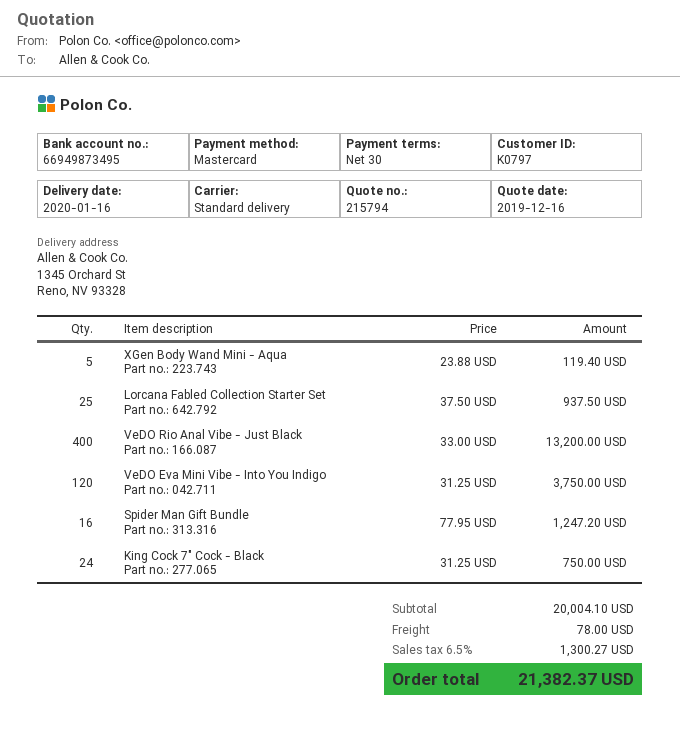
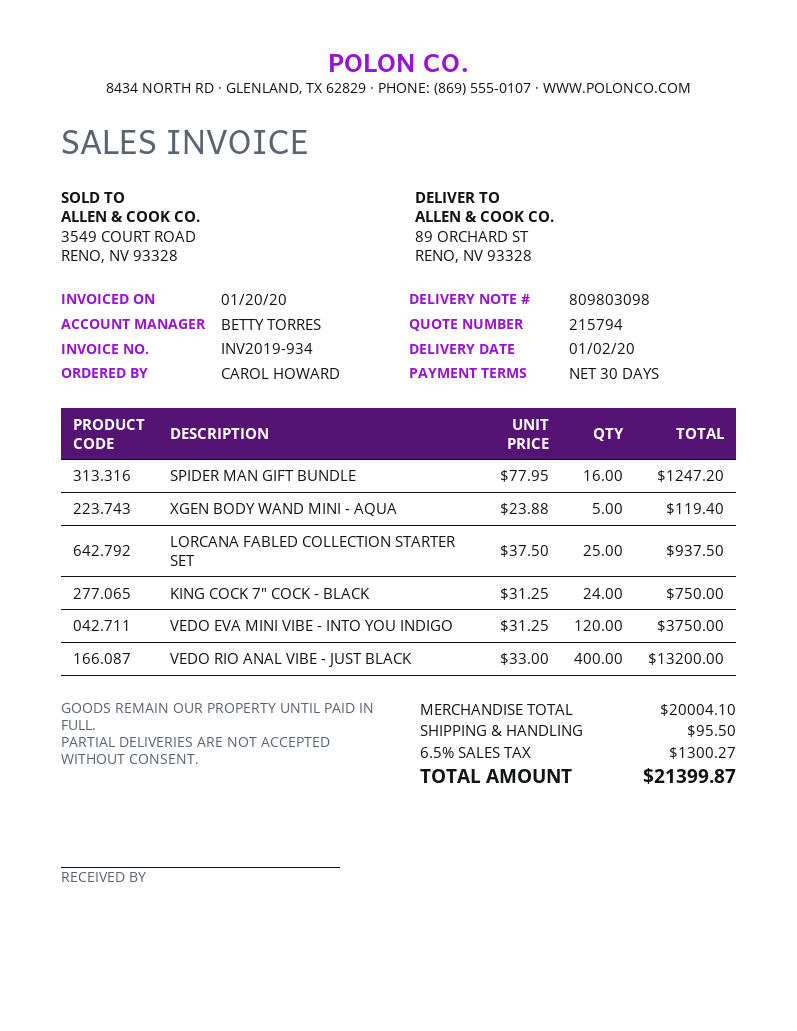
delivery date: 2020-01-16 -> 2020-01-02
ship to: 1345 Orchard St, Reno, NV 93328 -> 89 ORCHARD ST, RENO, NV 93328
shipping: 78.00 -> 95.50
total: 21382.37 -> 21399.87

